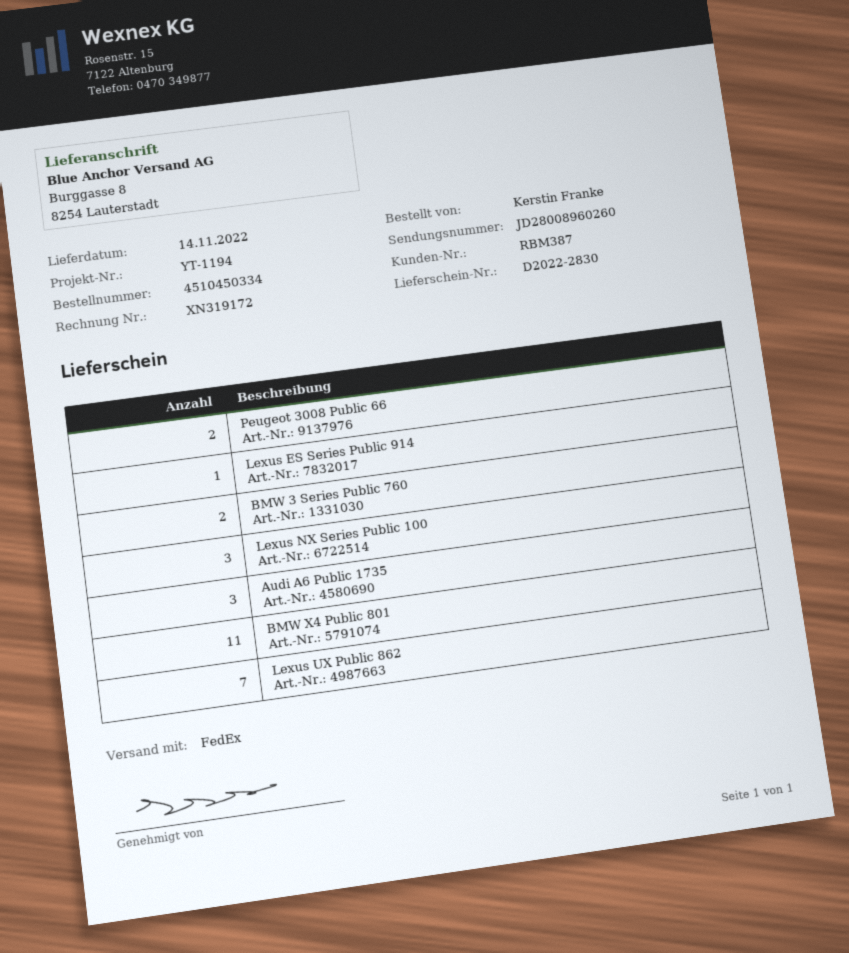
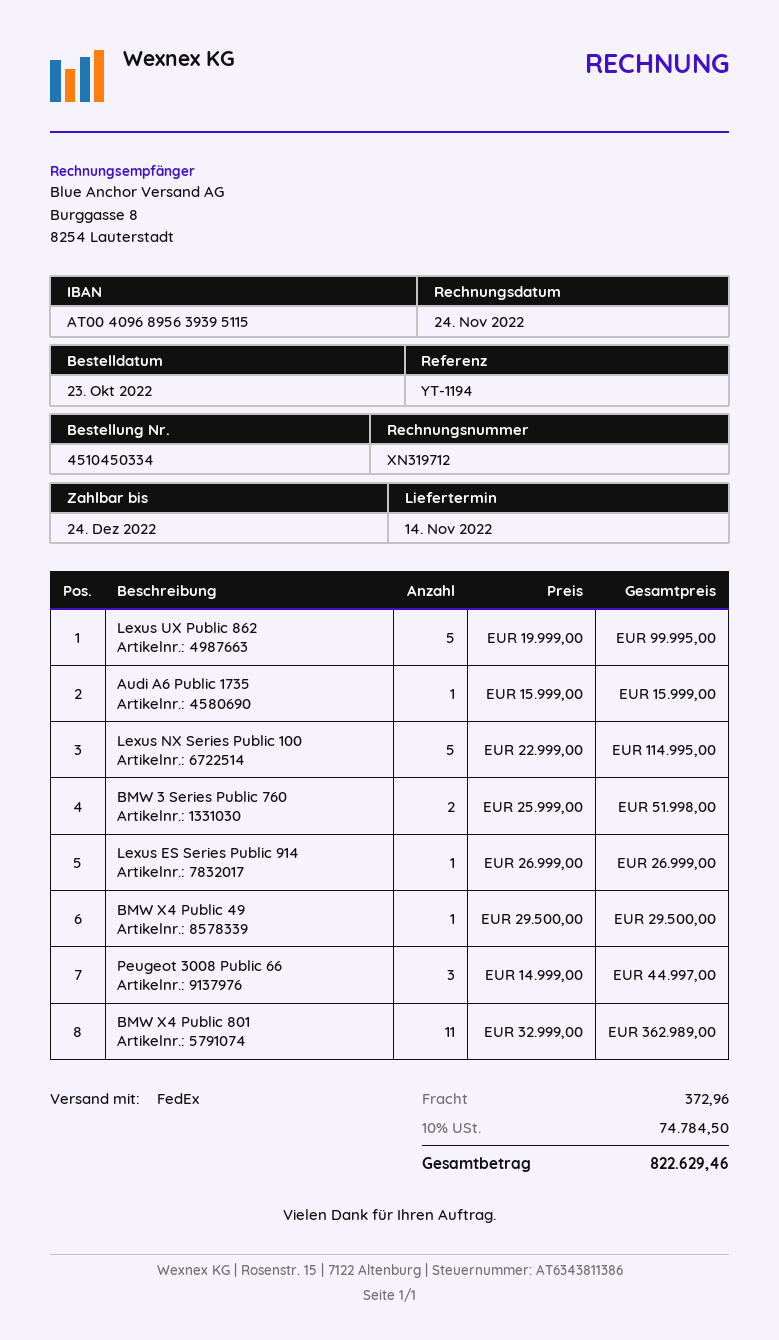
invoice number: XN319172 -> XN319712
Peugeot 3008 Public 66: 2 -> 3
Lexus NX Series Public 100: 3 -> 5
Audi A6 Public 1735: 3 -> 1
Lexus UX Public 862: 7 -> 5
BMW X4 Public 49: none -> 1

